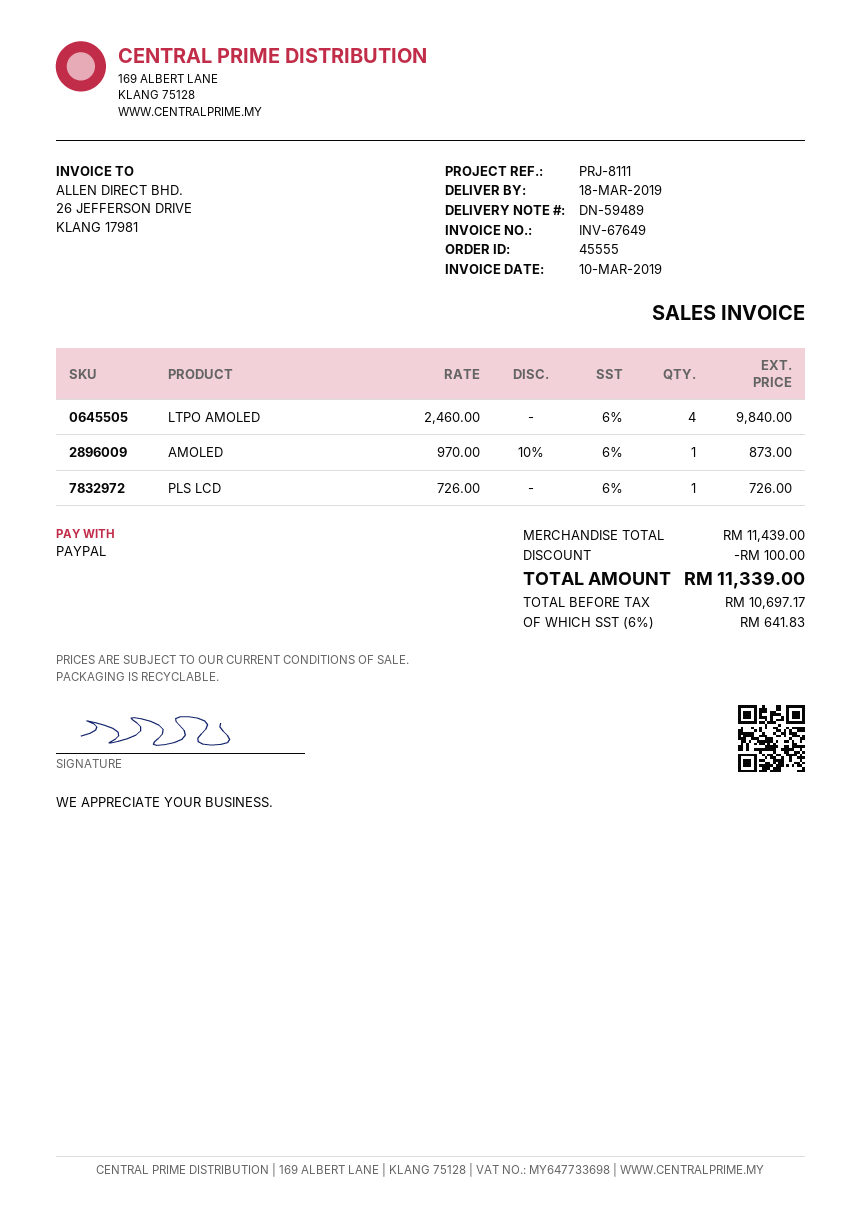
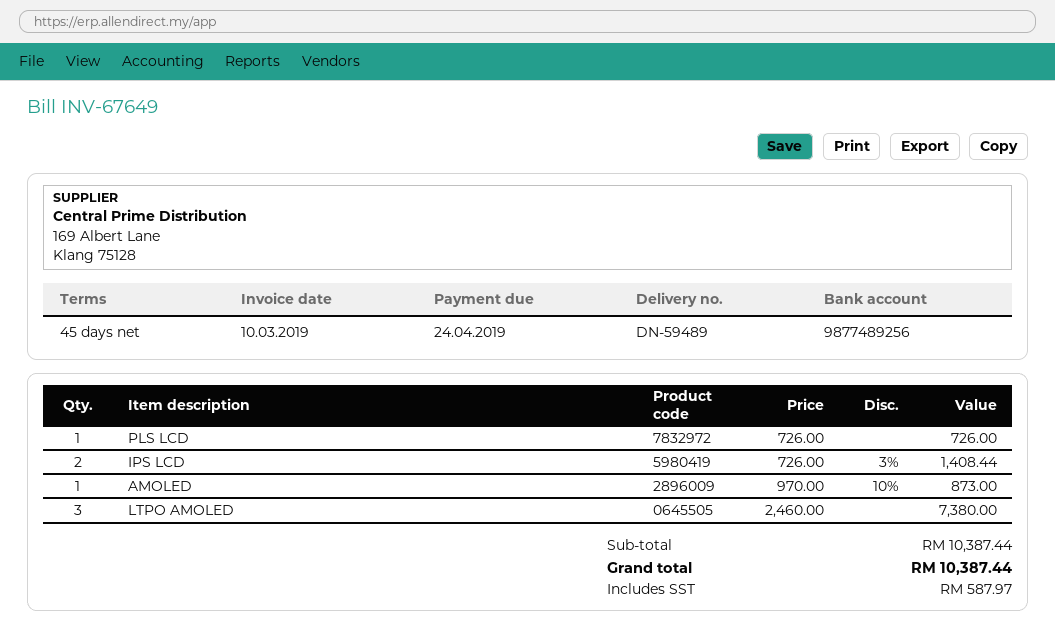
LTPO AMOLED: 4 x 2460.00 = 9840.00 -> 3 x 2460.00 = 7380.00
IPS LCD: none -> 2 x 726.00 - 3% = 1408.44
subtotal: 11439.00 -> 10387.44
discount: 100.00 -> none
tax: 641.83 -> 587.97
total: 11339.00 -> 10387.44

